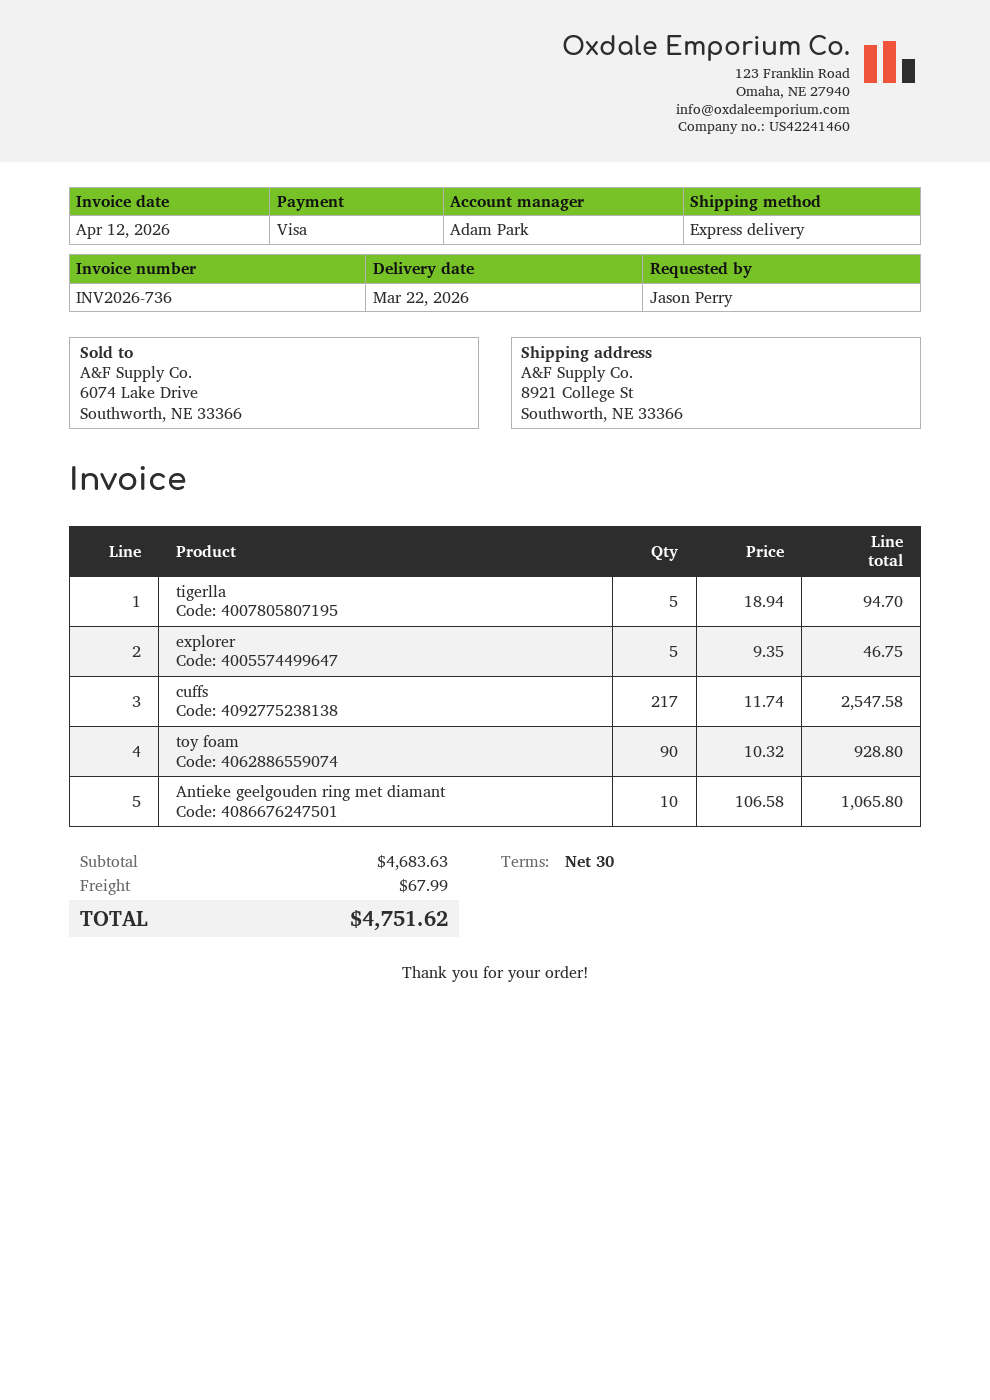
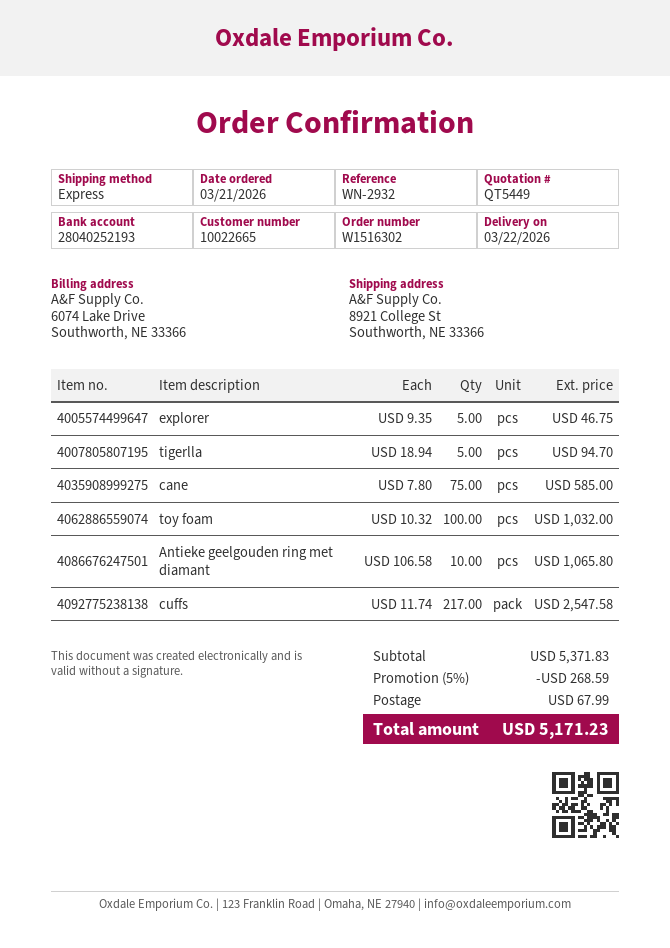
toy foam: 90 x 10.32 = 928.80 -> 100 x 10.32 = 1032.00
cane: none -> 75 x 7.80 = 585.00
subtotal: 4683.63 -> 5371.83
discount: none -> 5% = 268.59
total: 4751.62 -> 5171.23

